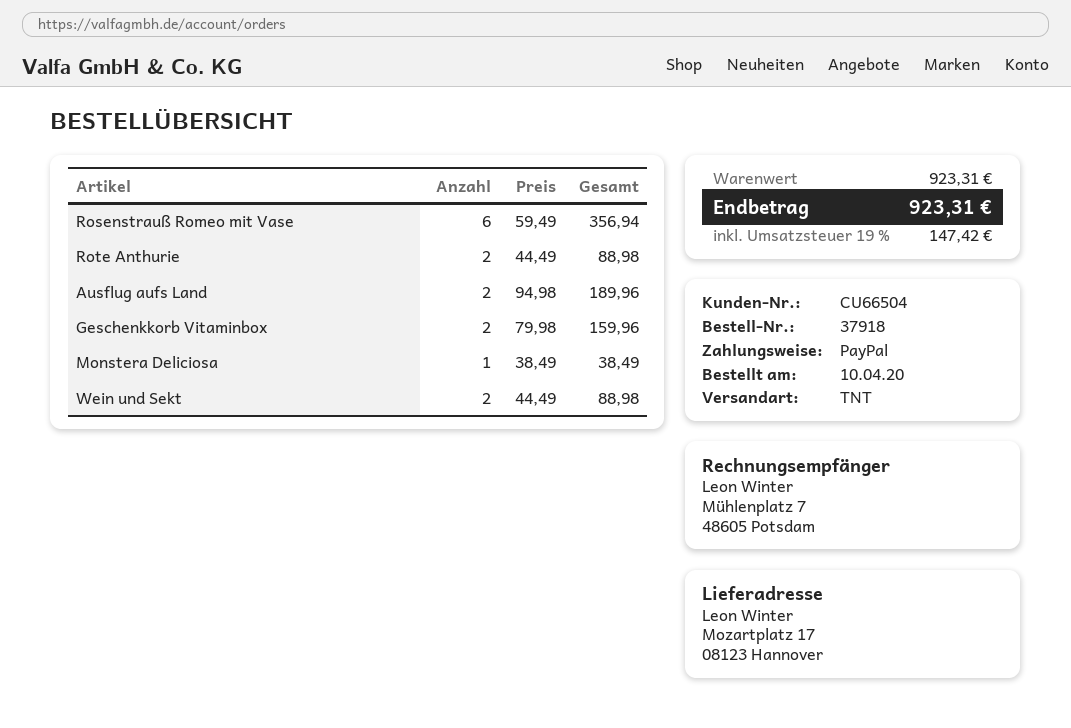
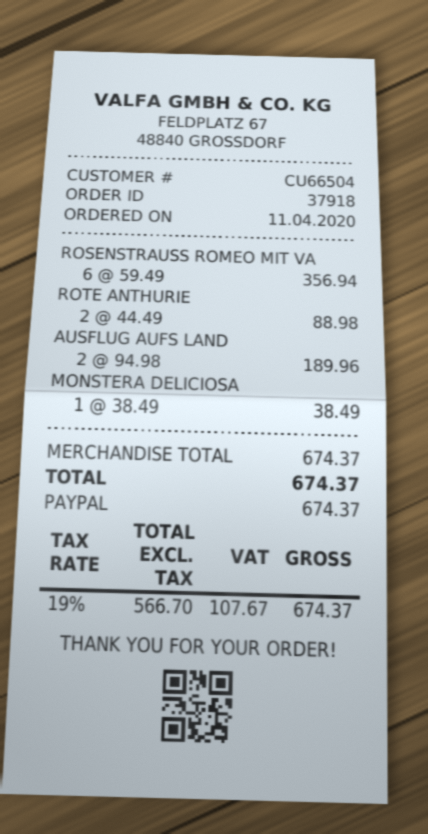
order date: 2020-04-10 -> 2020-04-11
Geschenkkorb Vitaminbox: 2 x 79.98 = 159.96 -> none
Wein und Sekt: 2 x 44.49 = 88.98 -> none
subtotal: 923.31 -> 674.37
tax: 19% = 147.42 -> 19% = 107.67
total: 923.31 -> 674.37

